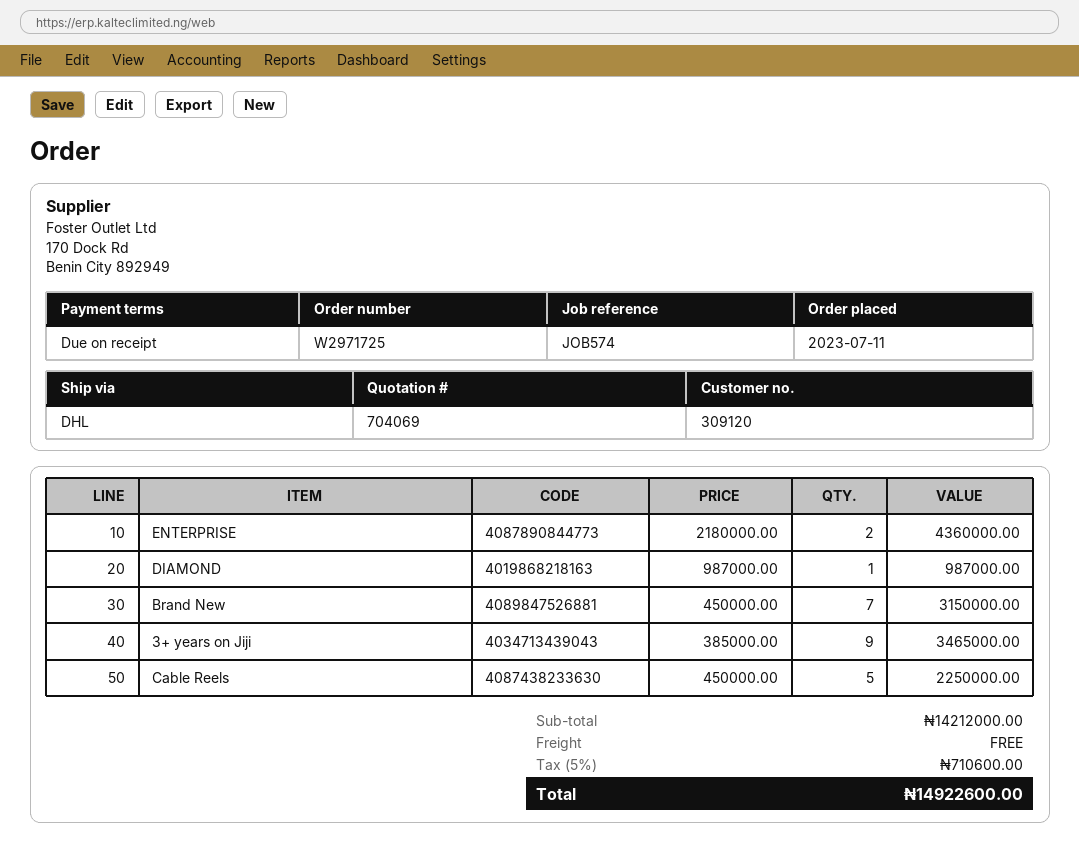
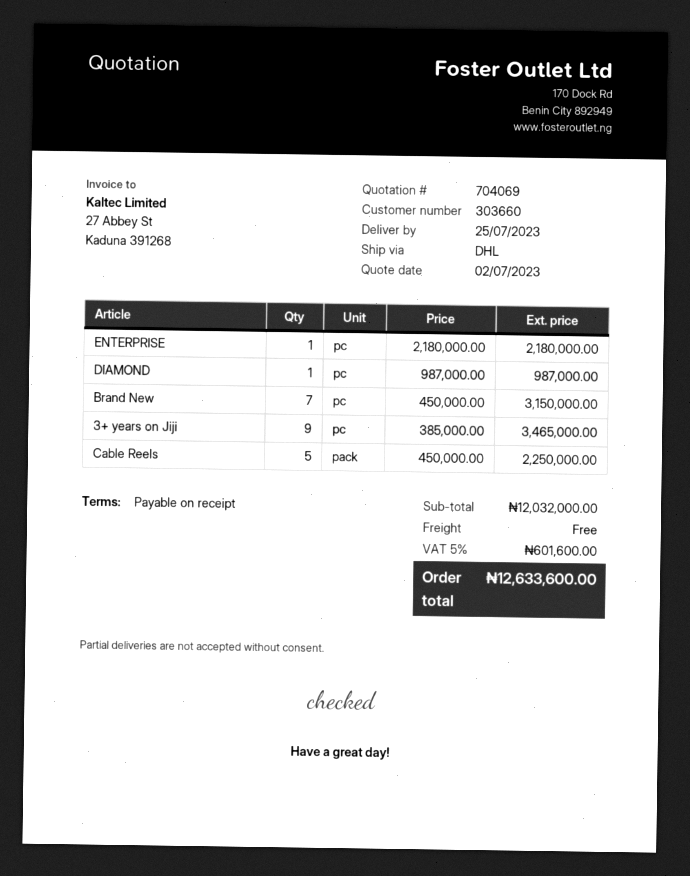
customer number: 309120 -> 303660
ENTERPRISE: 2 x 2180000.00 = 4360000.00 -> 1 x 2180000.00 = 2180000.00
subtotal: 14212000.00 -> 12032000.00
tax: 5% = 710600.00 -> 5% = 601600.00
total: 14922600.00 -> 12633600.00

